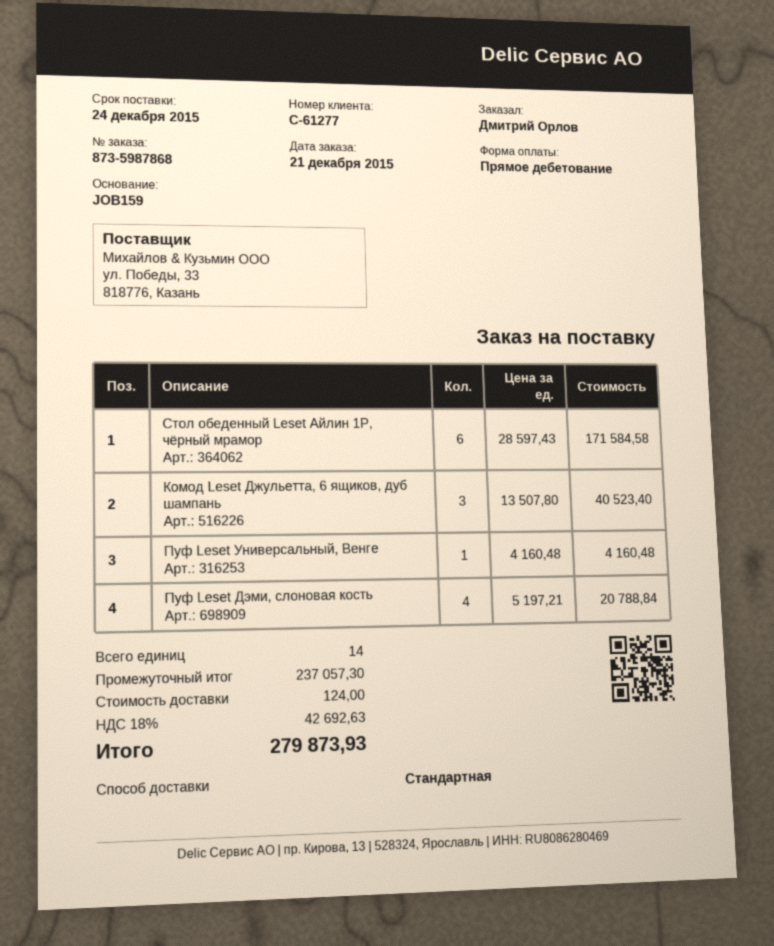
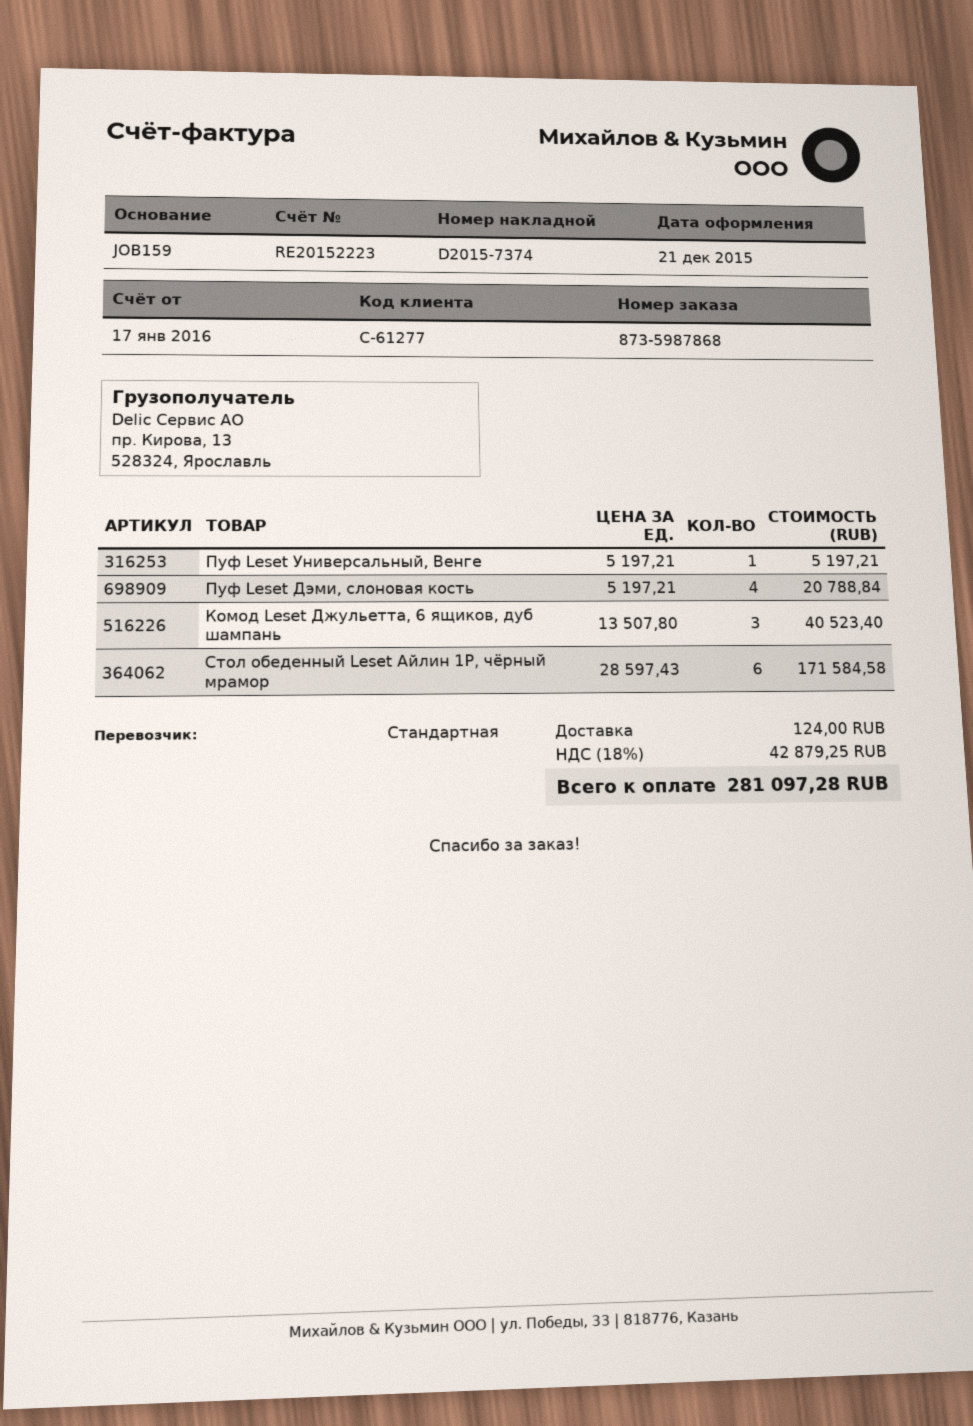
Пуф Leset Универсальный, Венге: 1 x 4160.48 = 4160.48 -> 1 x 5197.21 = 5197.21
tax: 18% = 42692.63 -> 18% = 42879.25
total: 279873.93 -> 281097.28

